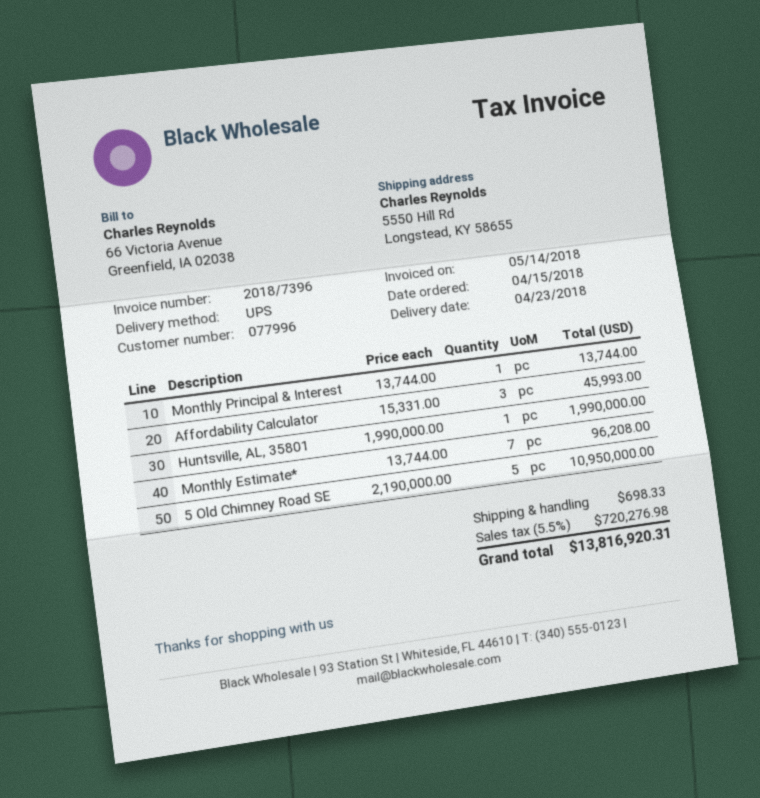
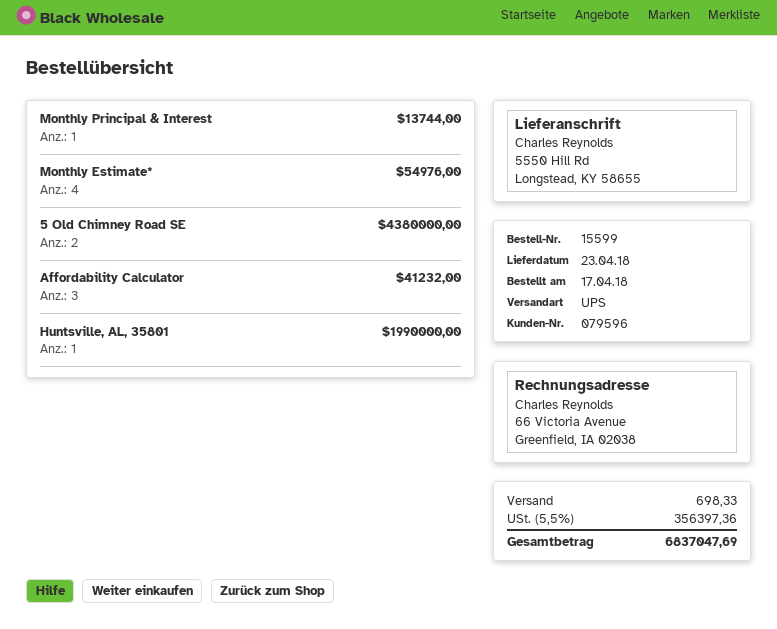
order date: 2018-04-15 -> 2018-04-17
customer number: 077996 -> 079596
Affordability Calculator: 3 for 45993.00 -> 3 for 41232.00
Monthly Estimate*: 7 for 96208.00 -> 4 for 54976.00
5 Old Chimney Road SE: 5 for 10950000.00 -> 2 for 4380000.00
tax: 5.5% = 720276.98 -> 5.5% = 356397.36
total: 13816920.31 -> 6837047.69

